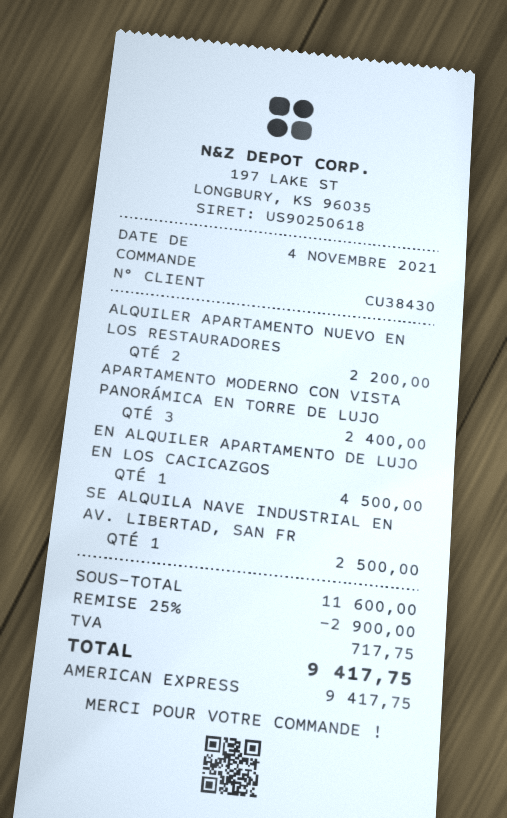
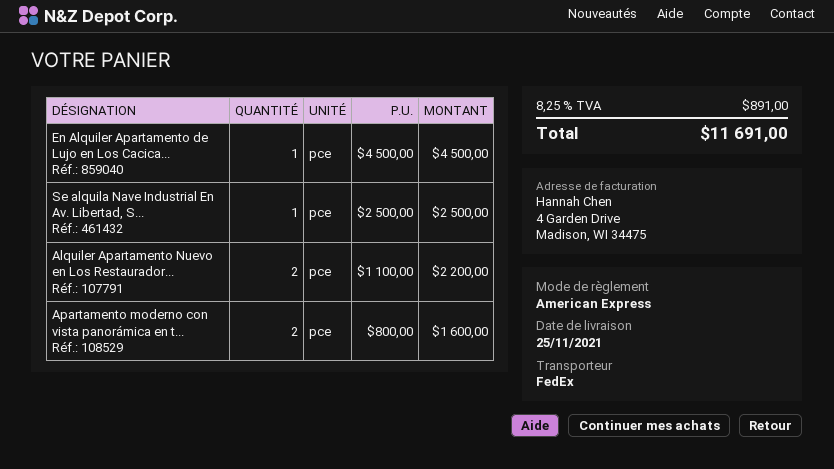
APARTAMENTO MODERNO CON VISTA PANORÁMICA EN TORRE DE LUJO: 3 for 2400.00 -> 2 for 1600.00
discount: 25% = 2900.00 -> none
tax: 717.75 -> 891.00
total: 9417.75 -> 11691.00

